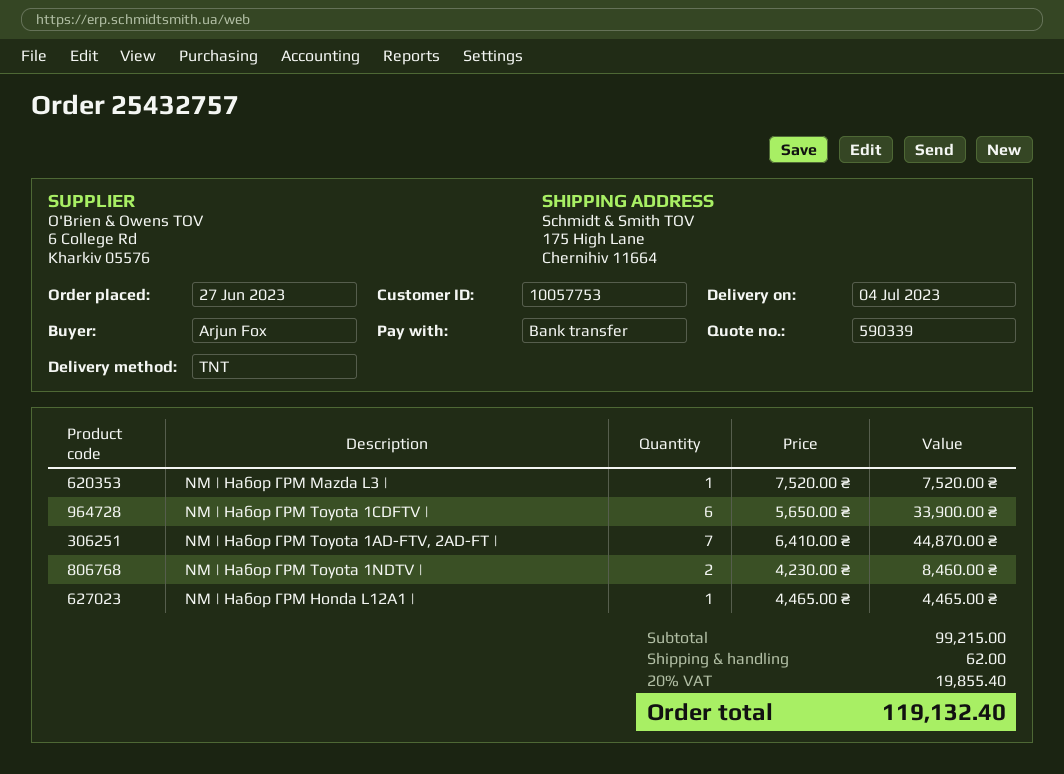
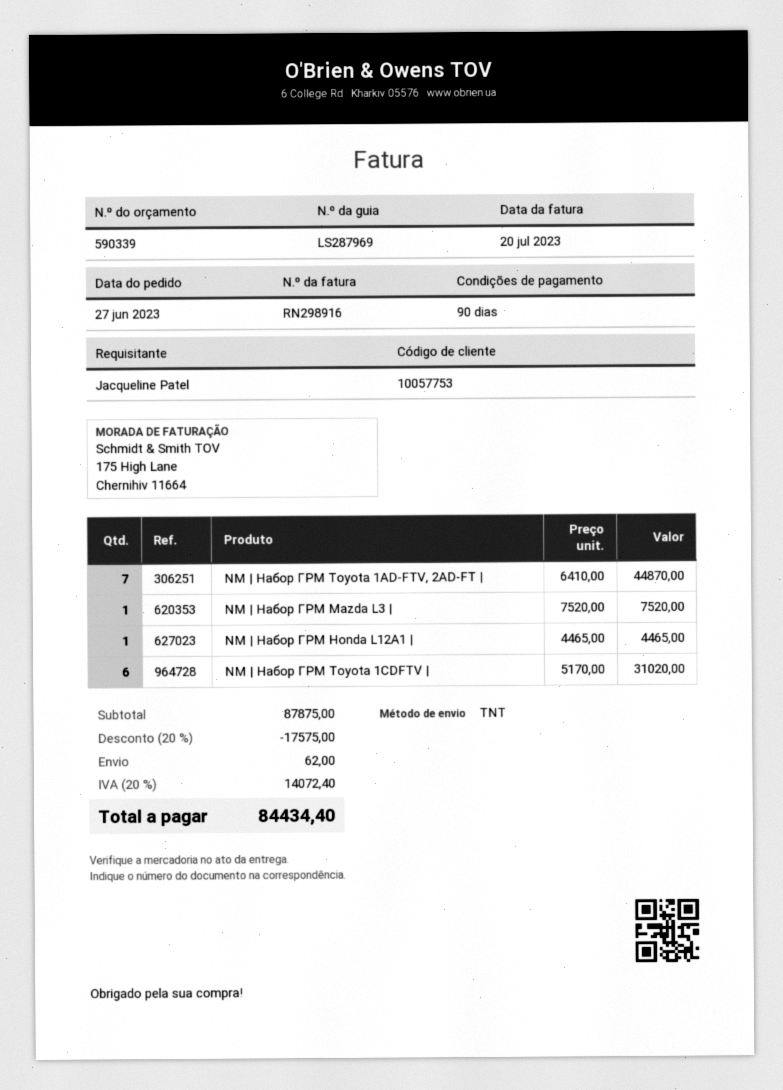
ordered by: Arjun Fox -> Jacqueline Patel
NM | Набор ГРМ Toyota 1CDFTV |: 6 x 5650.00 = 33900.00 -> 6 x 5170.00 = 31020.00
NM | Набор ГРМ Toyota 1NDTV |: 2 x 4230.00 = 8460.00 -> none
subtotal: 99215.00 -> 87875.00
discount: none -> 20% = 17575.00
tax: 20% = 19855.40 -> 20% = 14072.40
total: 119132.40 -> 84434.40

